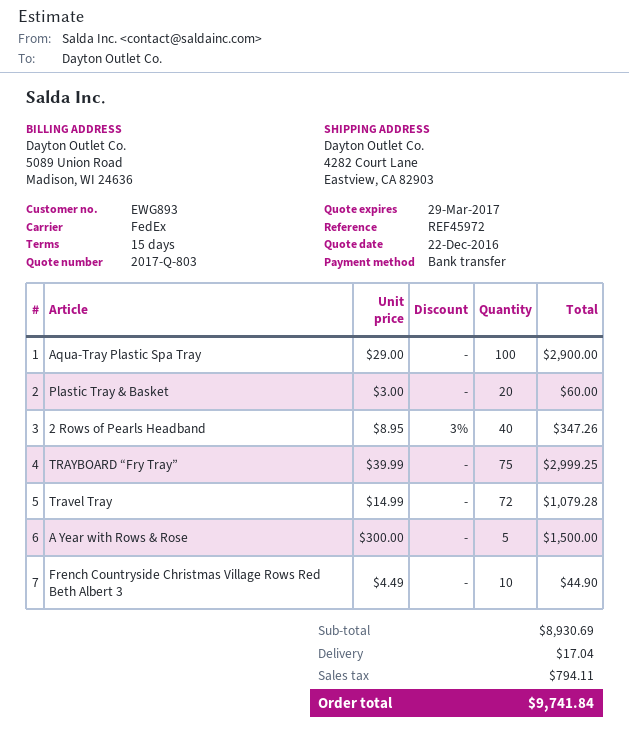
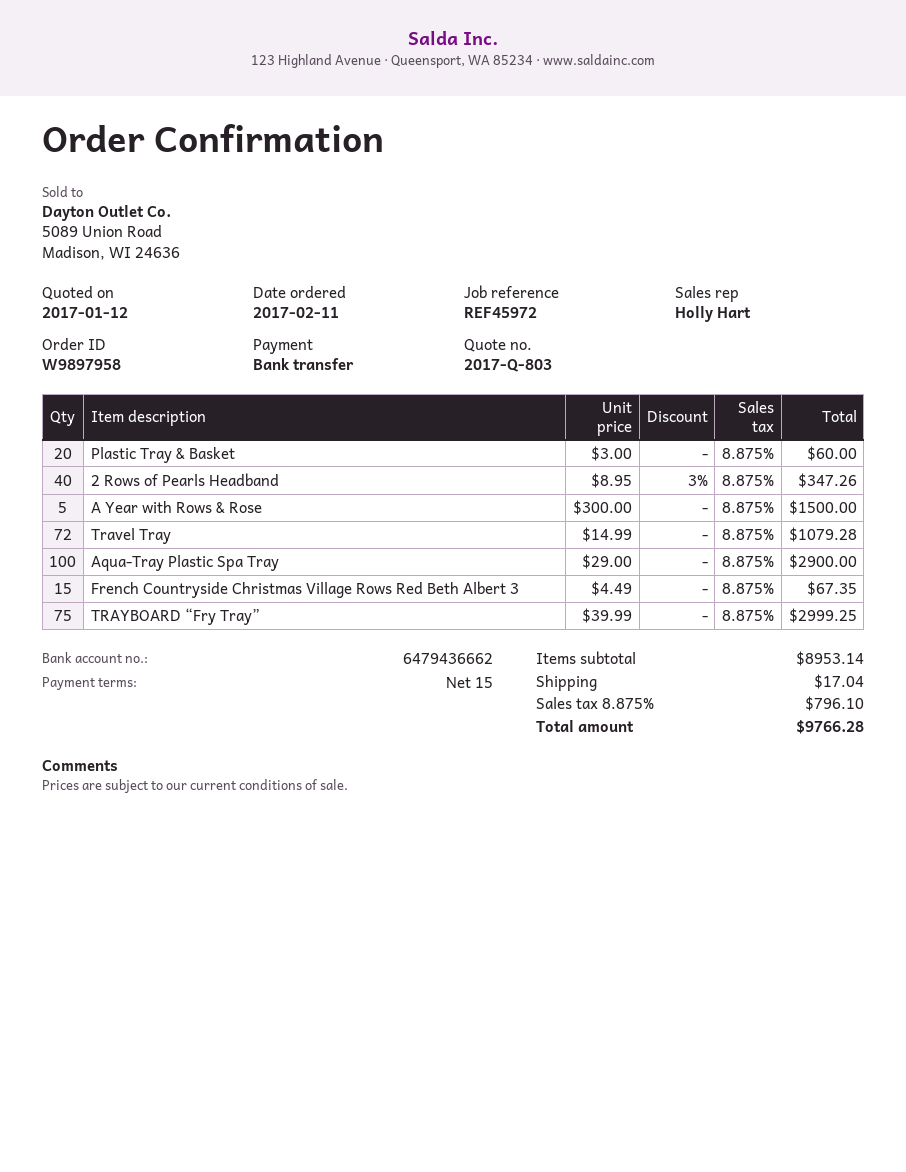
quote date: 2016-12-22 -> 2017-01-12
French Countryside Christmas Village Rows Red Beth Albert 3: 10 x 4.49 = 44.90 -> 15 x 4.49 = 67.35
subtotal: 8930.69 -> 8953.14
tax: 794.11 -> 796.10
total: 9741.84 -> 9766.28

